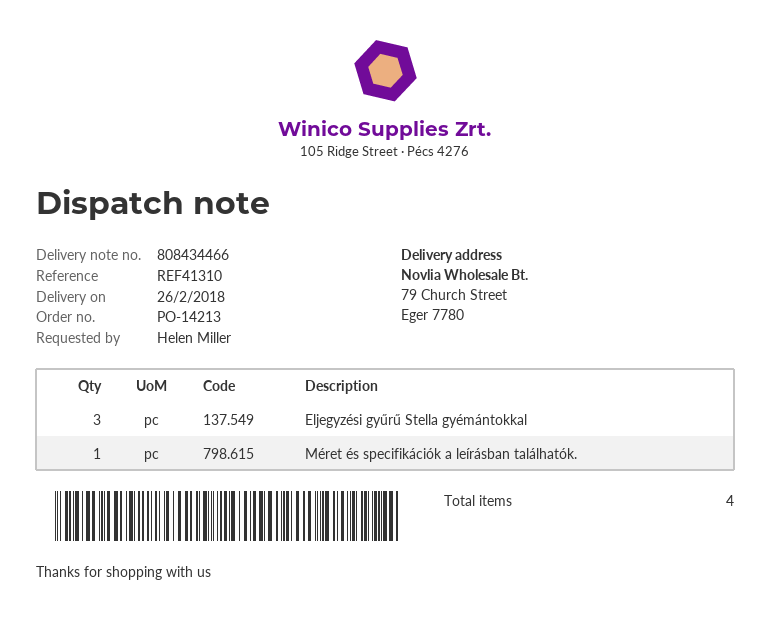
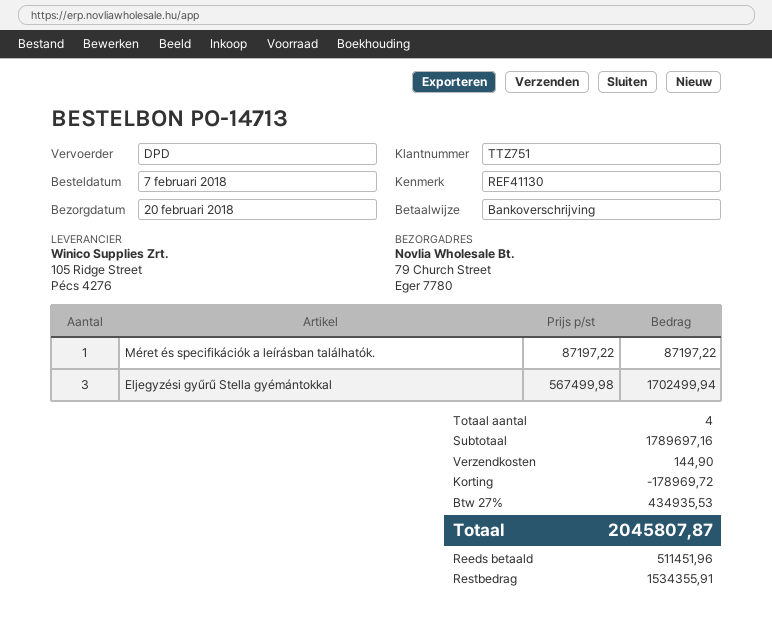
order number: PO-14213 -> PO-14713
delivery date: 2018-02-26 -> 2018-02-20
reference: REF41310 -> REF41130

